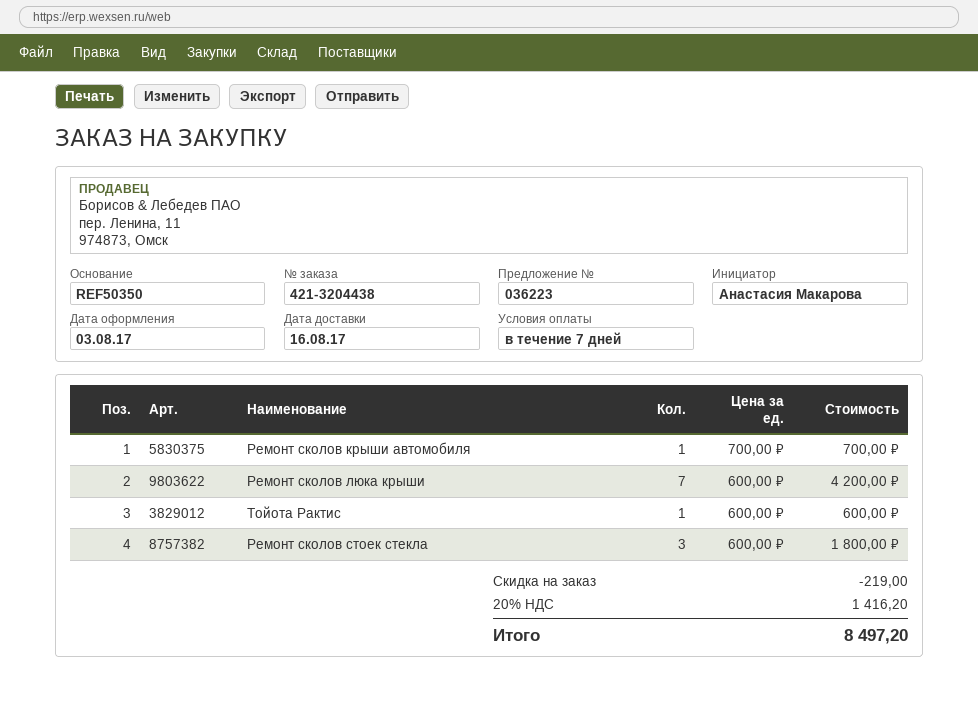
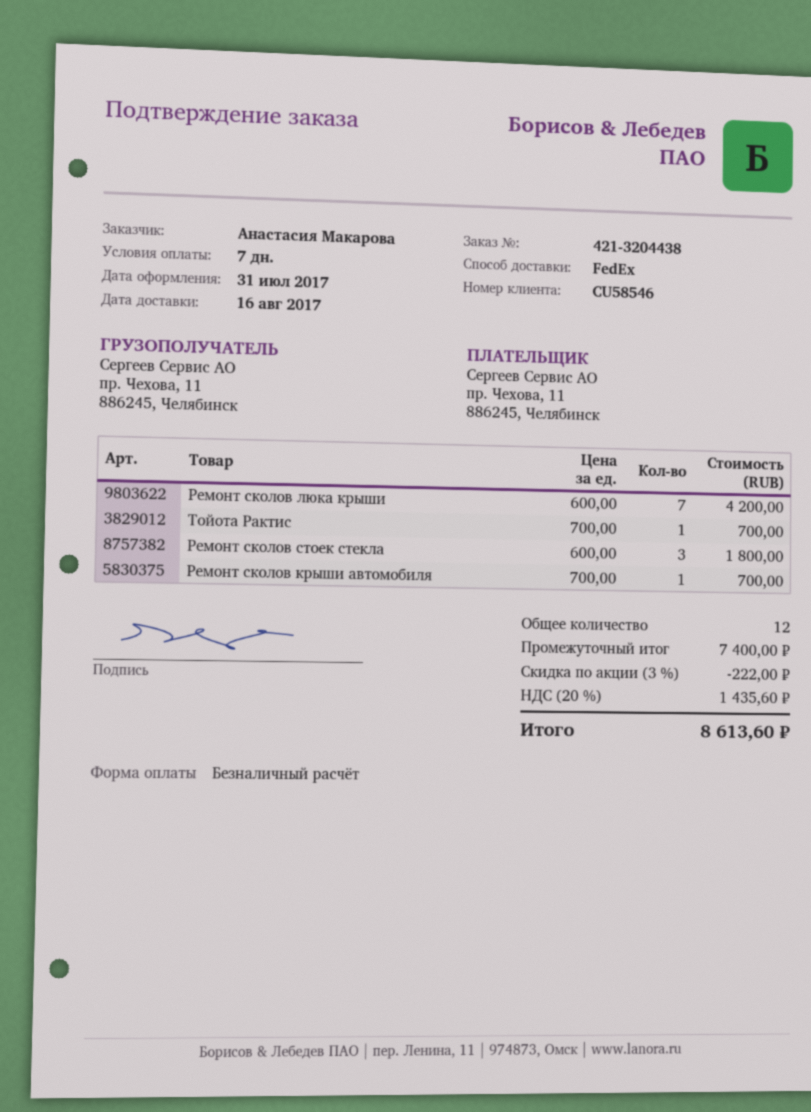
order date: 2017-08-03 -> 2017-07-31
Тойота Рактис: 1 x 600.00 = 600.00 -> 1 x 700.00 = 700.00
discount: 219.00 -> 222.00
tax: 20% = 1416.20 -> 20% = 1435.60
total: 8497.20 -> 8613.60

